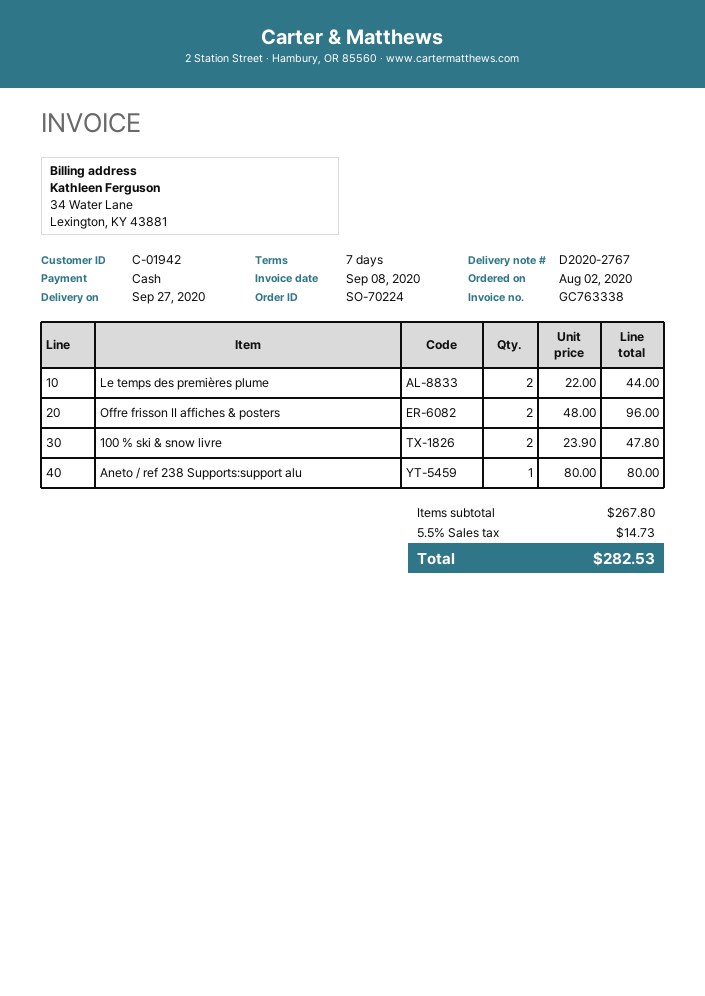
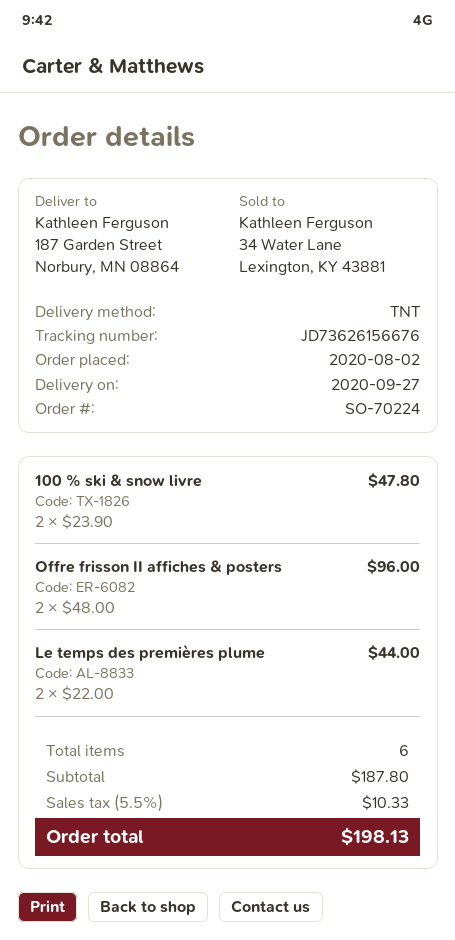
Aneto / ref 238 Supports:support alu: 1 x 80.00 = 80.00 -> none
subtotal: 267.80 -> 187.80
tax: 5.5% = 14.73 -> 5.5% = 10.33
total: 282.53 -> 198.13

